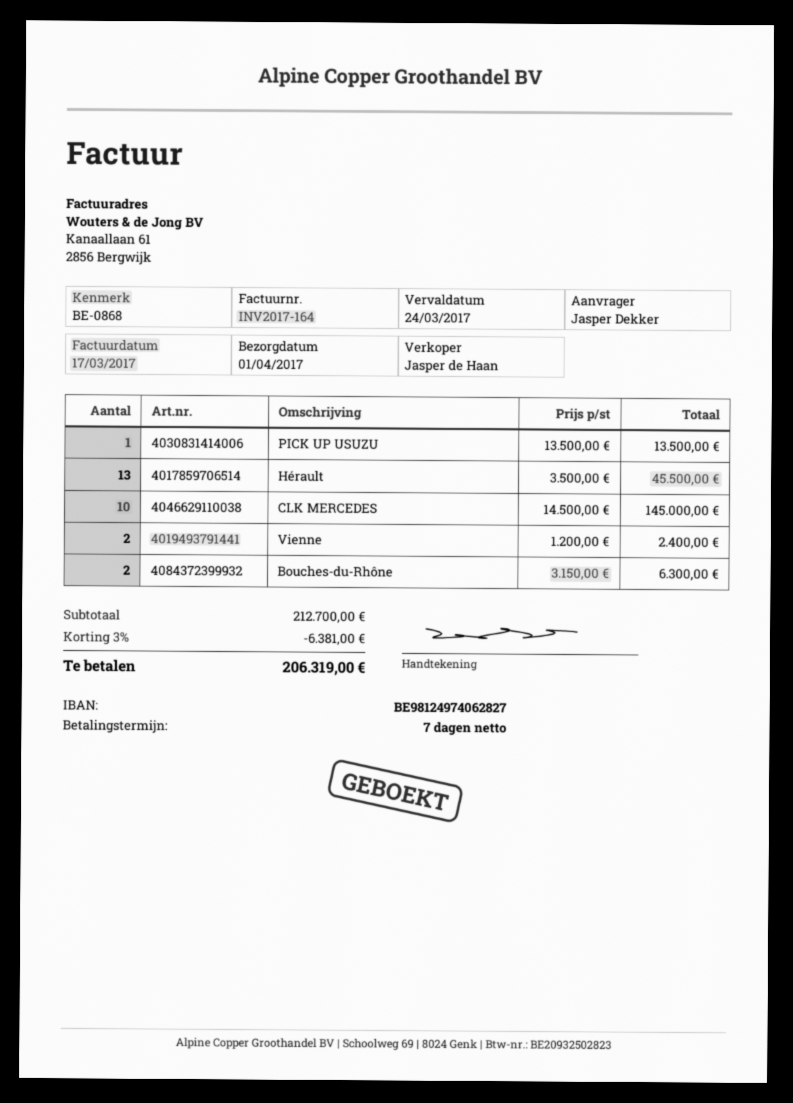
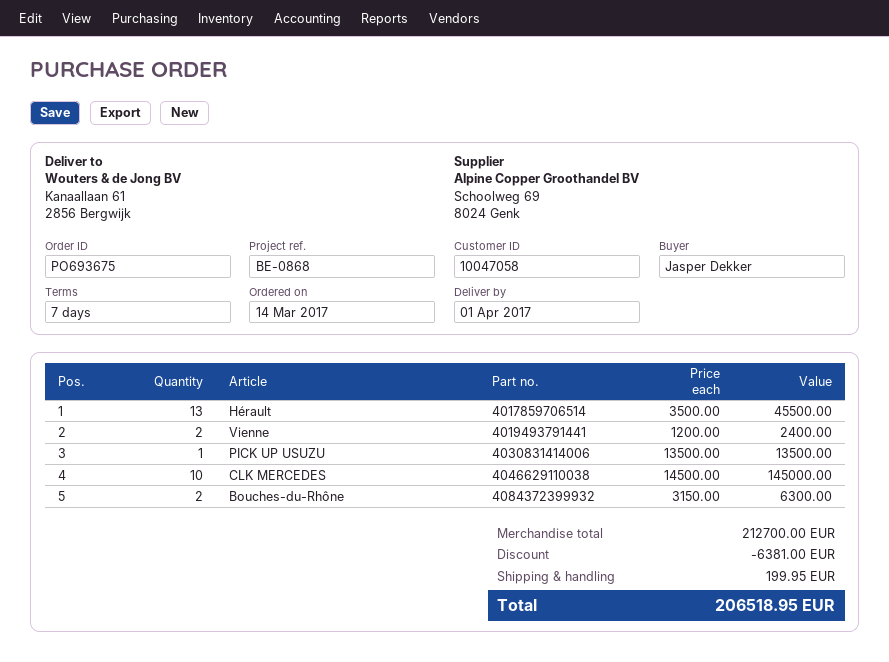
shipping: none -> 199.95
total: 206319.00 -> 206518.95

